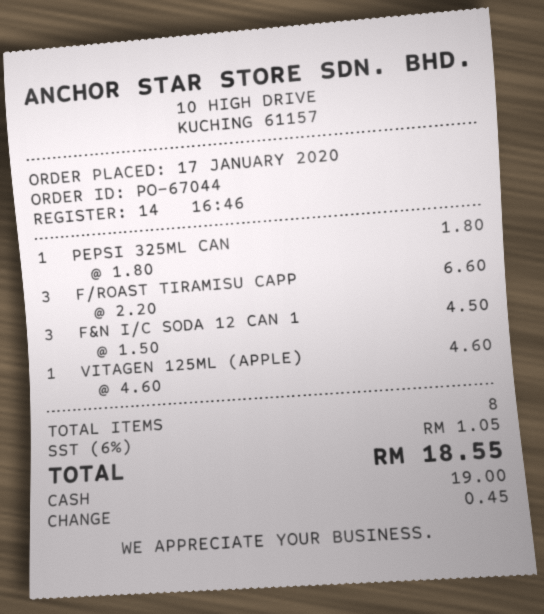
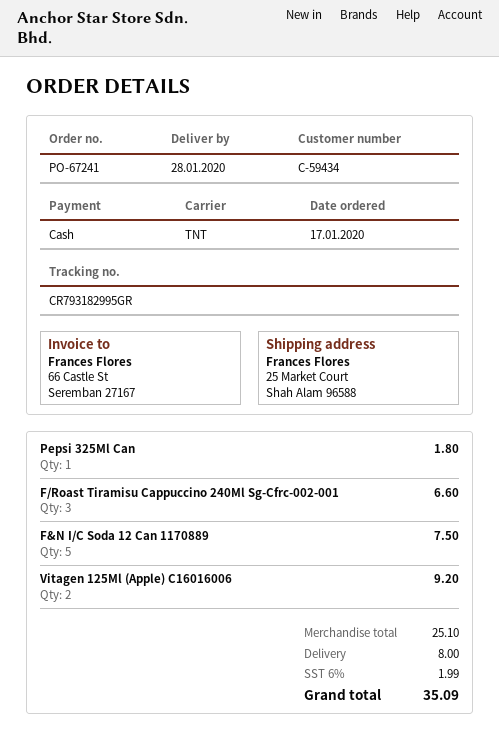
order number: PO-67044 -> PO-67241
F&N I/C SODA 12 CAN 1: 3 for 4.50 -> 5 for 7.50
VITAGEN 125ML (APPLE): 1 for 4.60 -> 2 for 9.20
shipping: none -> 8.00
tax: 6% = 1.05 -> 6% = 1.99
total: 18.55 -> 35.09

